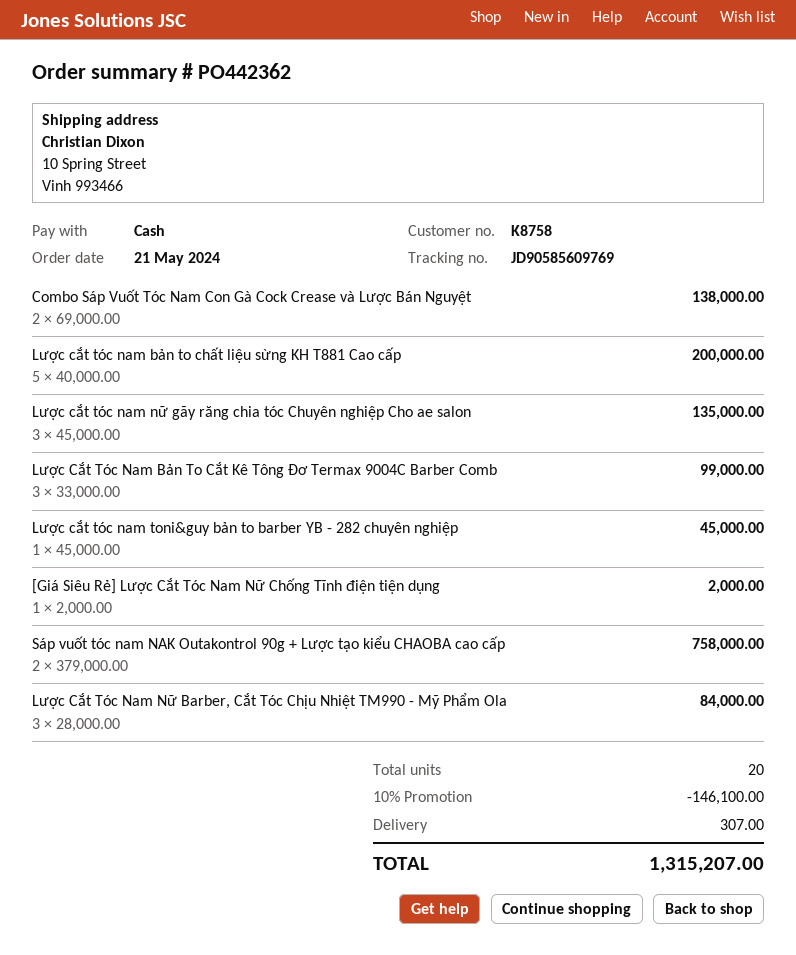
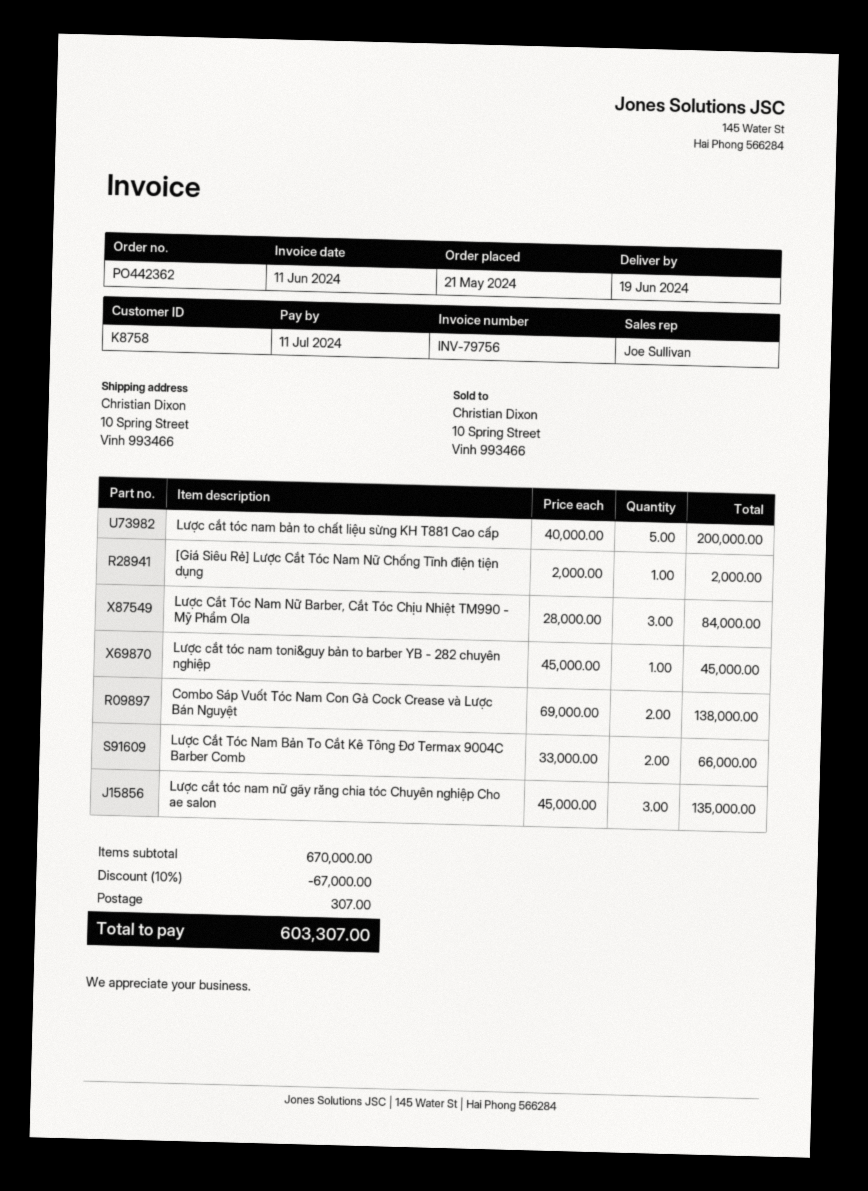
Lược Cắt Tóc Nam Bản To Cắt Kê Tông Đơ Termax 9004C Barber Comb: 3 x 33000.00 = 99000.00 -> 2 x 33000.00 = 66000.00
Sáp vuốt tóc nam NAK Outakontrol 90g + Lược tạo kiểu CHAOBA cao cấp: 2 x 379000.00 = 758000.00 -> none
discount: 10% = 146100.00 -> 10% = 67000.00
total: 1315207.00 -> 603307.00

